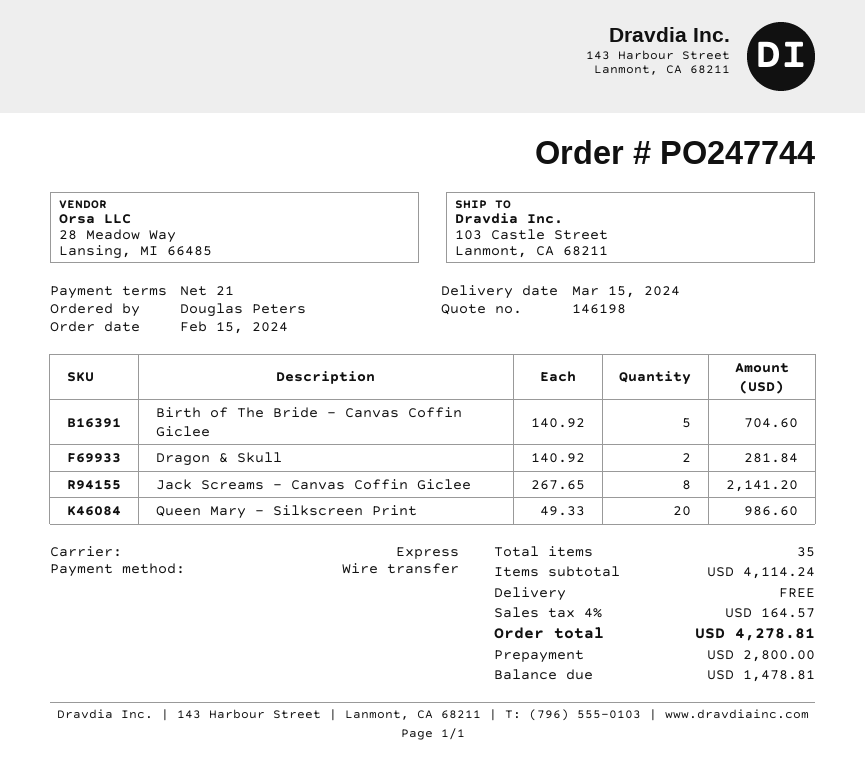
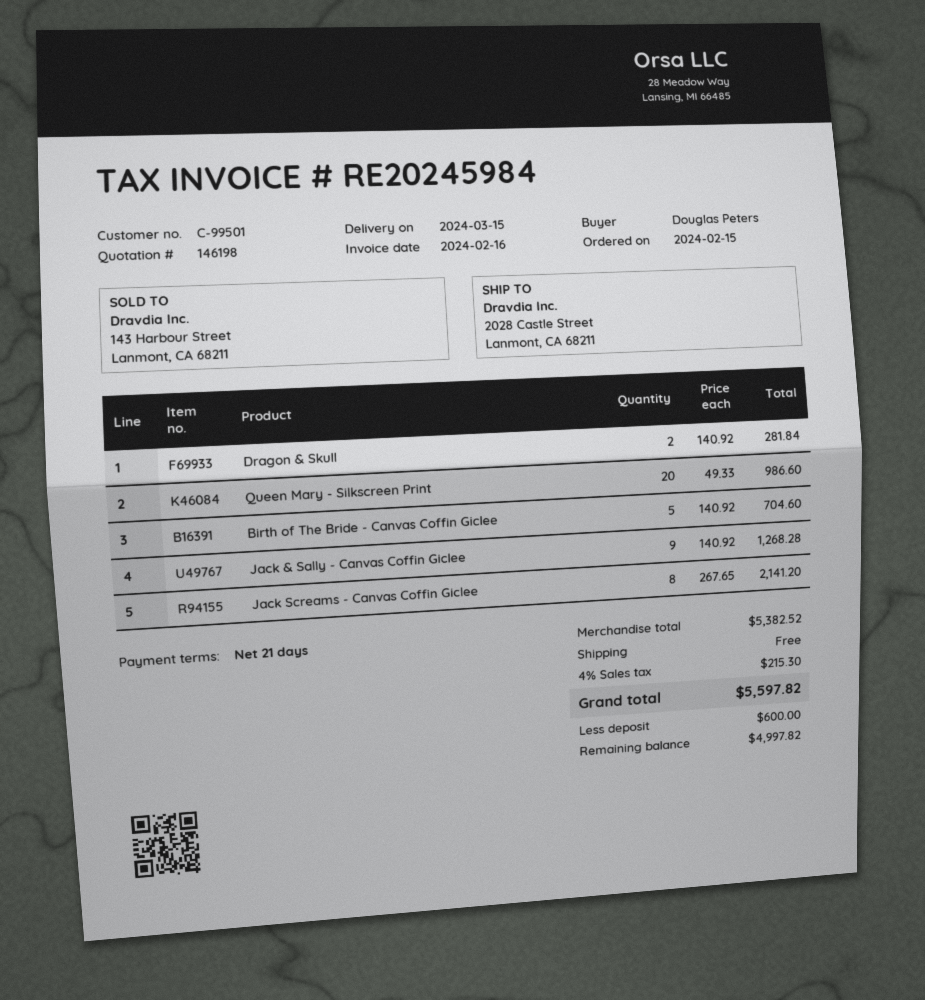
ship to: 103 Castle Street, Lanmont, CA 68211 -> 2028 Castle Street, Lanmont, CA 68211
Jack & Sally - Canvas Coffin Giclee: none -> 9 x 140.92 = 1268.28
subtotal: 4114.24 -> 5382.52
tax: 4% = 164.57 -> 4% = 215.30
total: 4278.81 -> 5597.82
deposit: 2800.00 -> 600.00
balance: 1478.81 -> 4997.82

